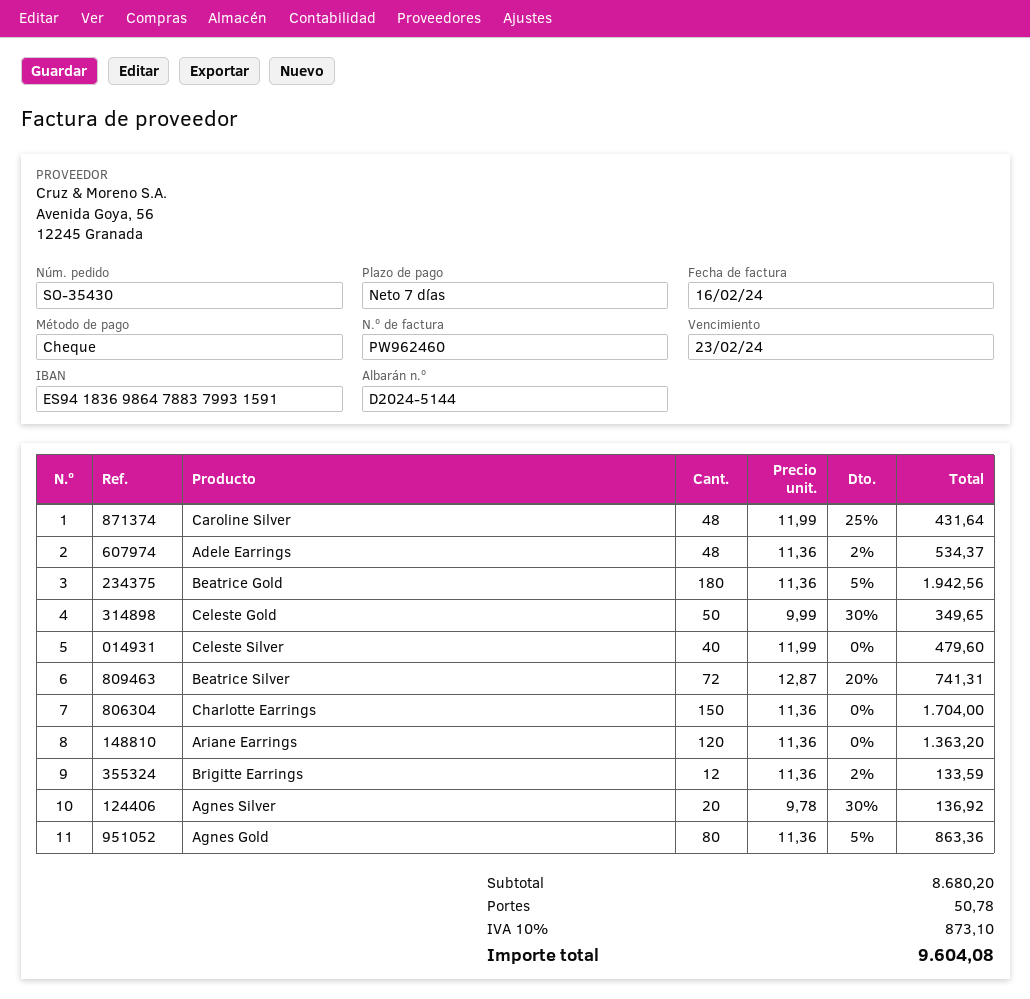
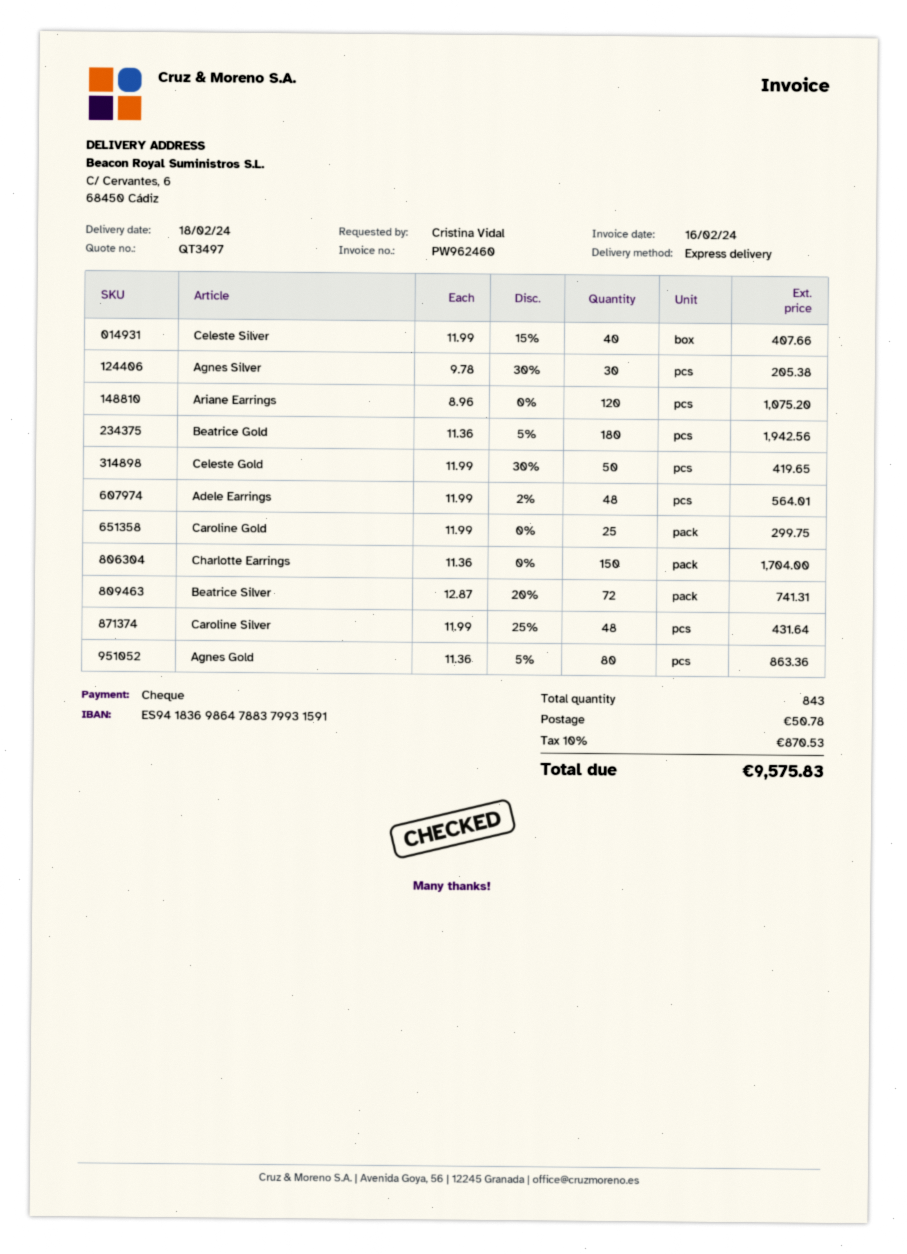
Adele Earrings: 48 x 11.36 - 2% = 534.37 -> 48 x 11.99 - 2% = 564.01
Celeste Gold: 50 x 9.99 - 30% = 349.65 -> 50 x 11.99 - 30% = 419.65
Celeste Silver: 40 x 11.99 = 479.60 -> 40 x 11.99 - 15% = 407.66
Ariane Earrings: 120 x 11.36 = 1363.20 -> 120 x 8.96 = 1075.20
Brigitte Earrings: 12 x 11.36 - 2% = 133.59 -> none
Agnes Silver: 20 x 9.78 - 30% = 136.92 -> 30 x 9.78 - 30% = 205.38
Caroline Gold: none -> 25 x 11.99 = 299.75
tax: 10% = 873.10 -> 10% = 870.53
total: 9604.08 -> 9575.83

